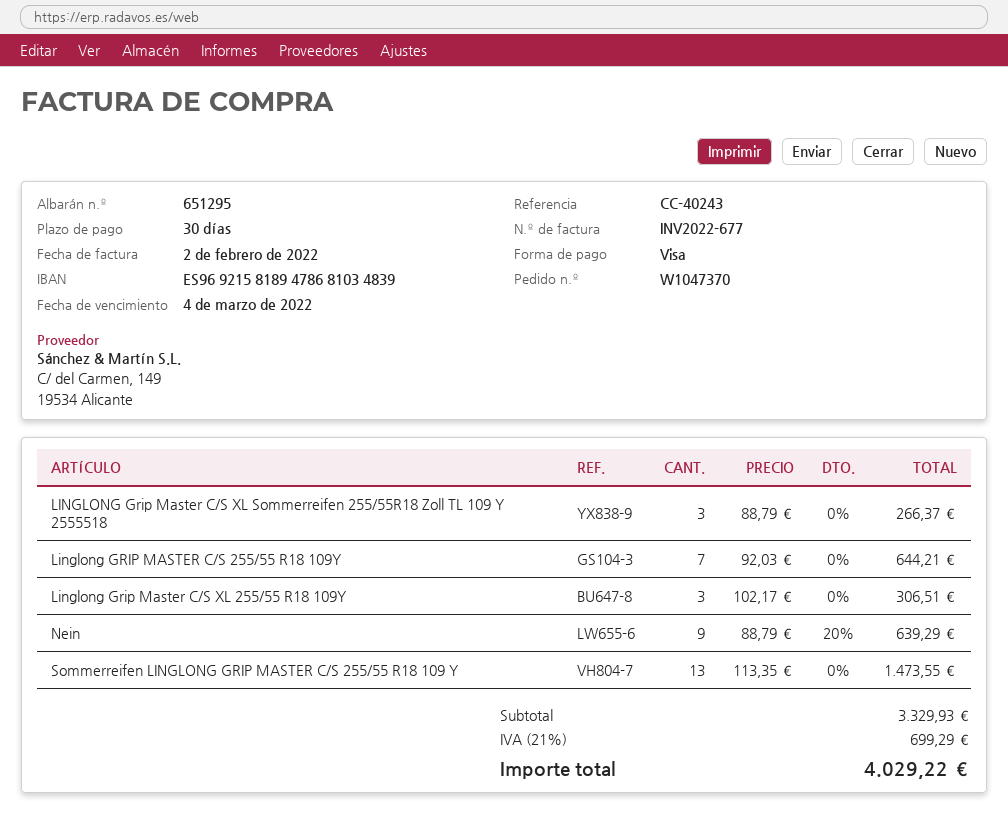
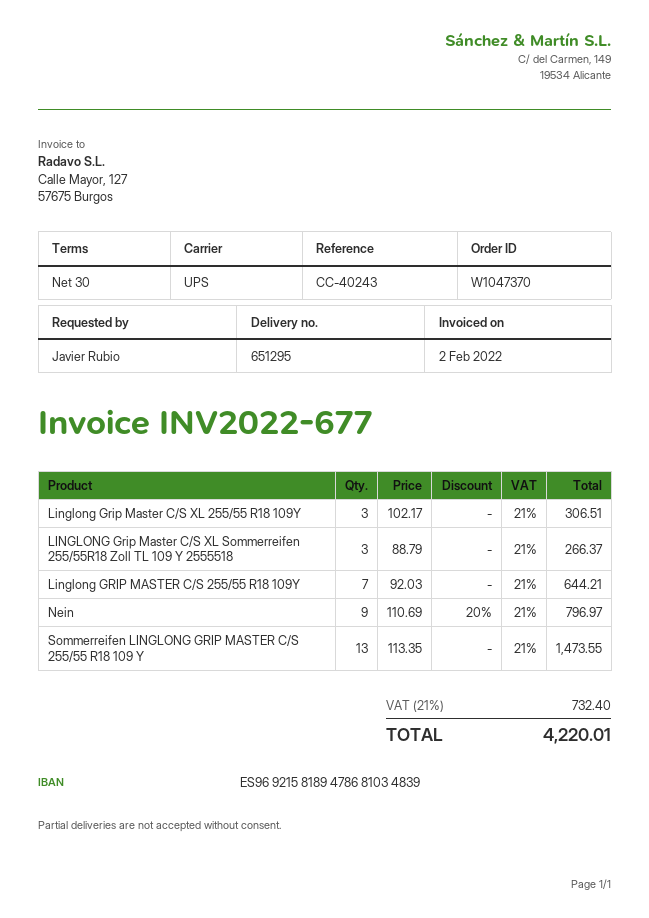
Nein: 9 x 88.79 - 20% = 639.29 -> 9 x 110.69 - 20% = 796.97
tax: 21% = 699.29 -> 21% = 732.40
total: 4029.22 -> 4220.01

